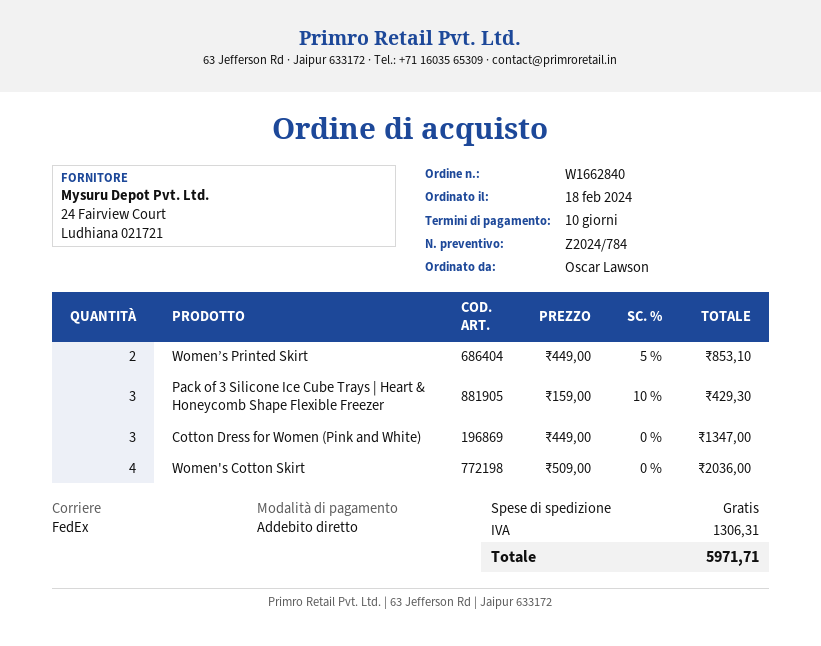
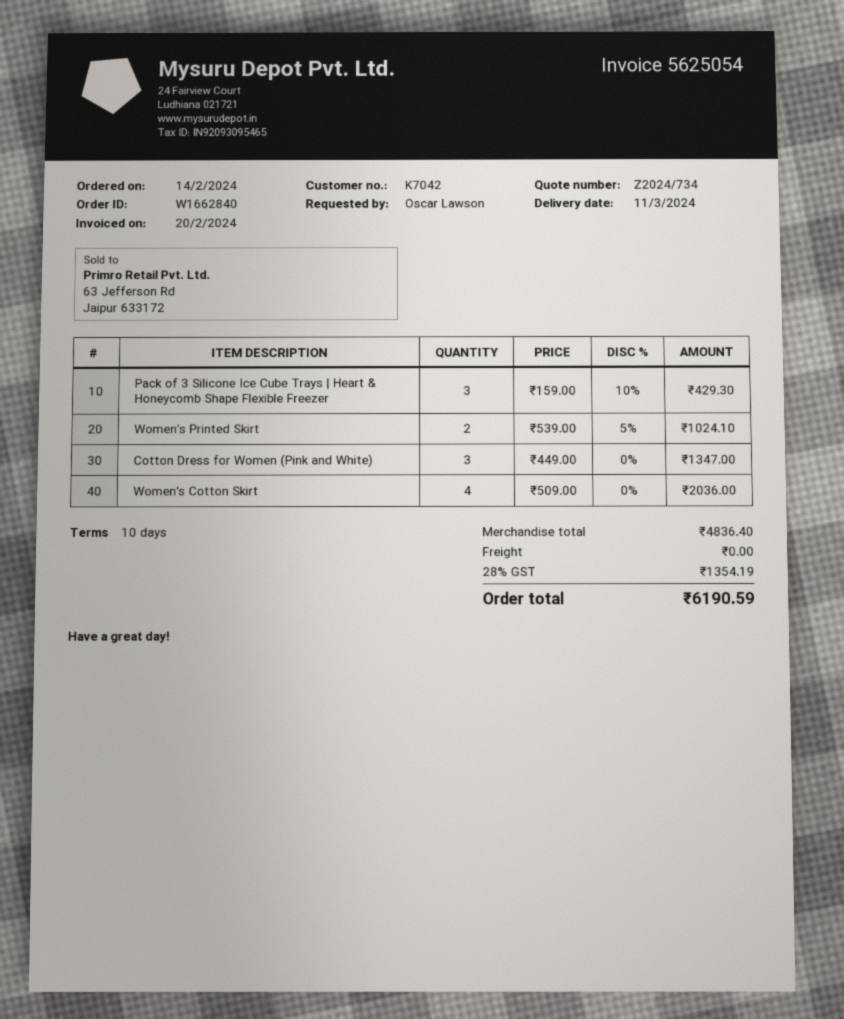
quote number: Z2024/784 -> Z2024/734
order date: 2024-02-18 -> 2024-02-14
Women’s Printed Skirt: 2 x 449.00 - 5% = 853.10 -> 2 x 539.00 - 5% = 1024.10
tax: 1306.31 -> 1354.19
total: 5971.71 -> 6190.59

